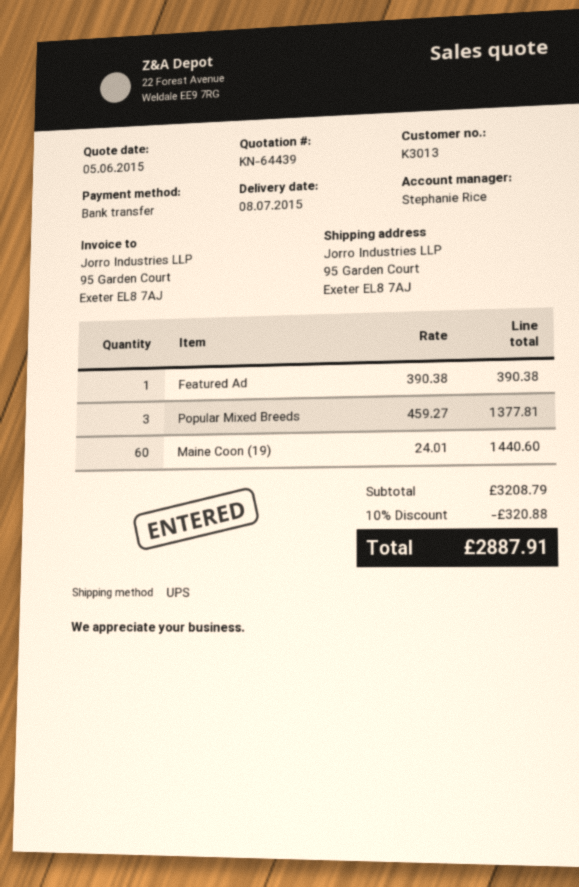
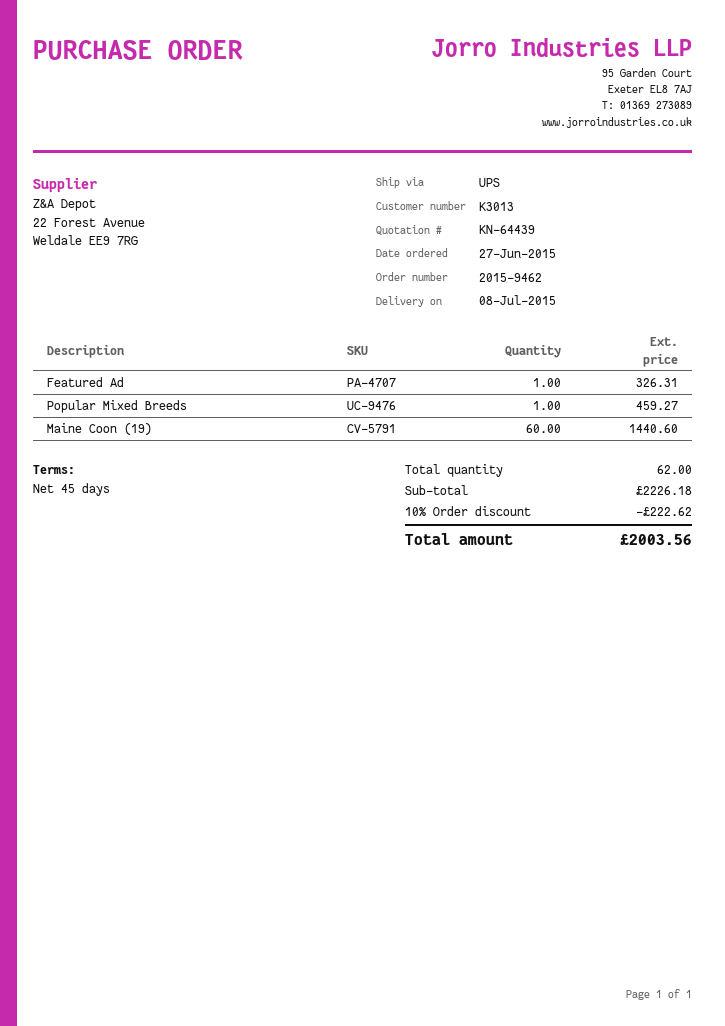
Featured Ad: 1 for 390.38 -> 1 for 326.31
Popular Mixed Breeds: 3 for 1377.81 -> 1 for 459.27
subtotal: 3208.79 -> 2226.18
discount: 10% = 320.88 -> 10% = 222.62
total: 2887.91 -> 2003.56

